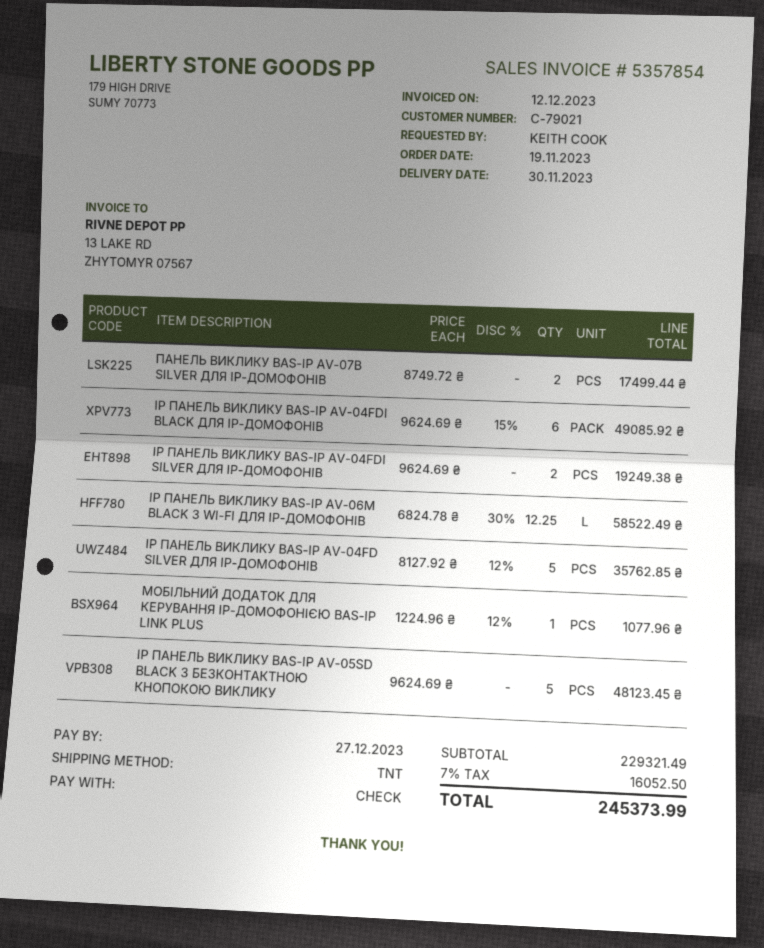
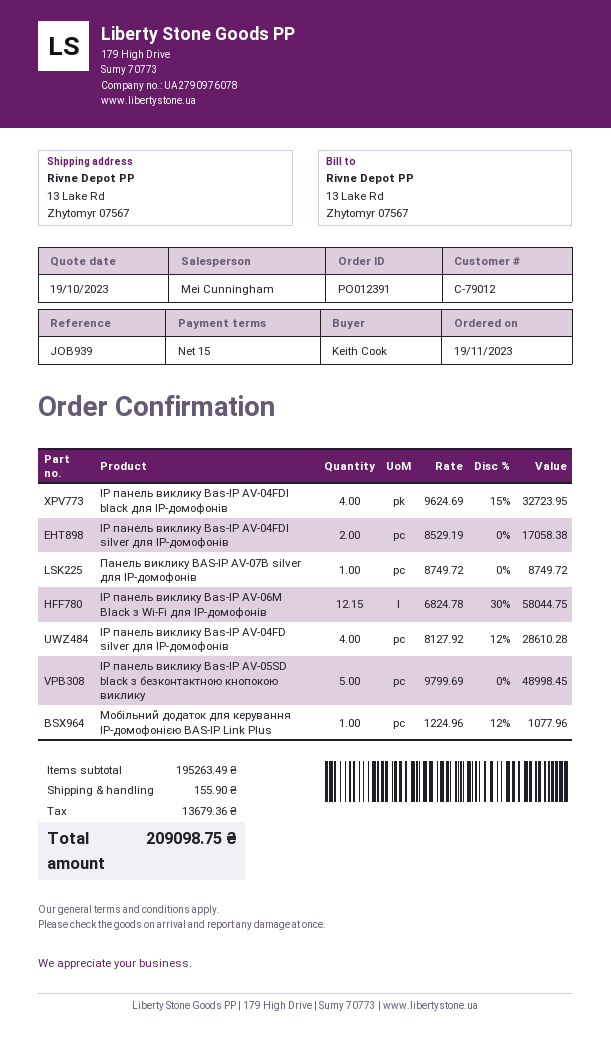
customer number: C-79021 -> C-79012
ПАНЕЛЬ ВИКЛИКУ BAS-IP AV-07B SILVER ДЛЯ IP-ДОМОФОНІВ: 2 x 8749.72 = 17499.44 -> 1 x 8749.72 = 8749.72
IP ПАНЕЛЬ ВИКЛИКУ BAS-IP AV-04FDI BLACK ДЛЯ IP-ДОМОФОНІВ: 6 x 9624.69 - 15% = 49085.92 -> 4 x 9624.69 - 15% = 32723.95
IP ПАНЕЛЬ ВИКЛИКУ BAS-IP AV-04FDI SILVER ДЛЯ IP-ДОМОФОНІВ: 2 x 9624.69 = 19249.38 -> 2 x 8529.19 = 17058.38
IP ПАНЕЛЬ ВИКЛИКУ BAS-IP AV-06M BLACK З WI-FI ДЛЯ IP-ДОМОФОНІВ: 12.25 x 6824.78 - 30% = 58522.49 -> 12.15 x 6824.78 - 30% = 58044.75
IP ПАНЕЛЬ ВИКЛИКУ BAS-IP AV-04FD SILVER ДЛЯ IP-ДОМОФОНІВ: 5 x 8127.92 - 12% = 35762.85 -> 4 x 8127.92 - 12% = 28610.28
IP ПАНЕЛЬ ВИКЛИКУ BAS-IP AV-05SD BLACK З БЕЗКОНТАКТНОЮ КНОПОКОЮ ВИКЛИКУ: 5 x 9624.69 = 48123.45 -> 5 x 9799.69 = 48998.45
subtotal: 229321.49 -> 195263.49
shipping: none -> 155.90
tax: 16052.50 -> 13679.36
total: 245373.99 -> 209098.75

